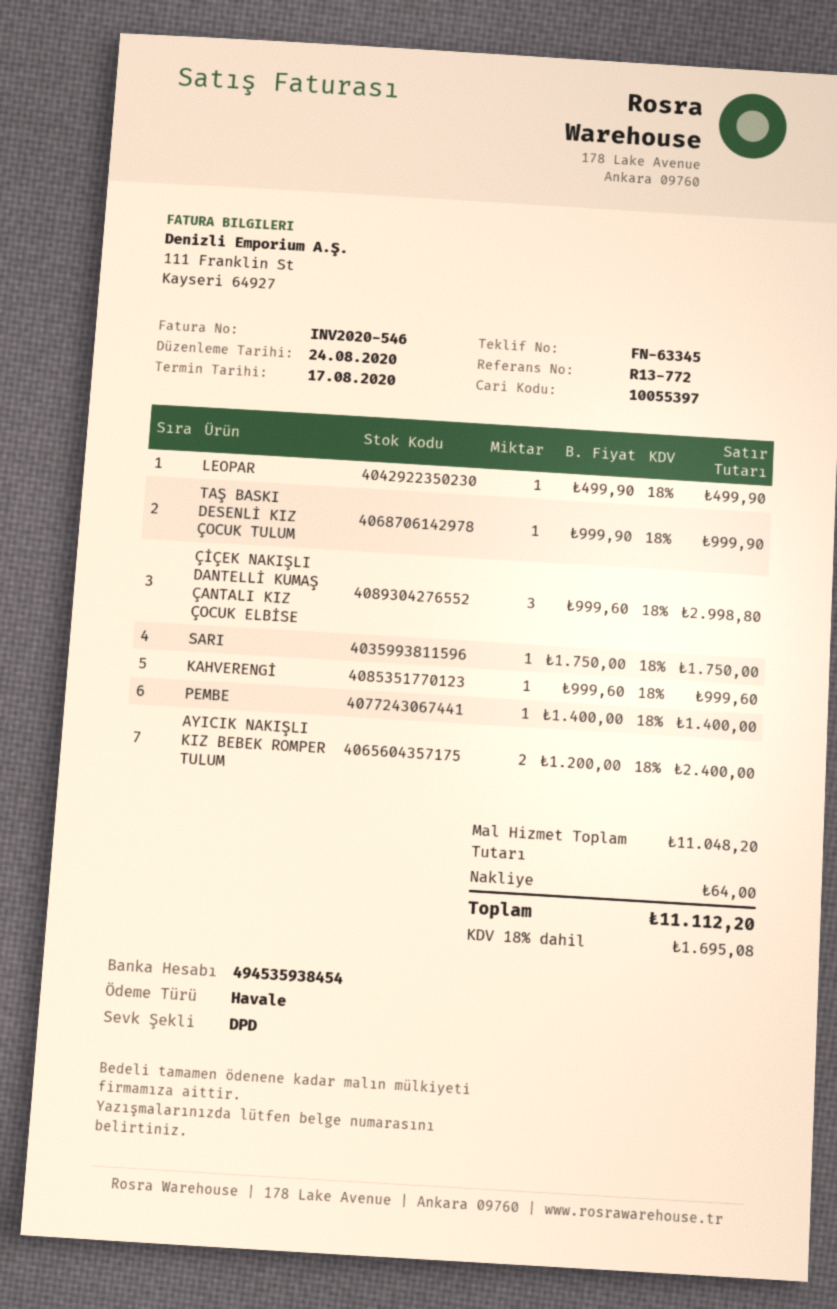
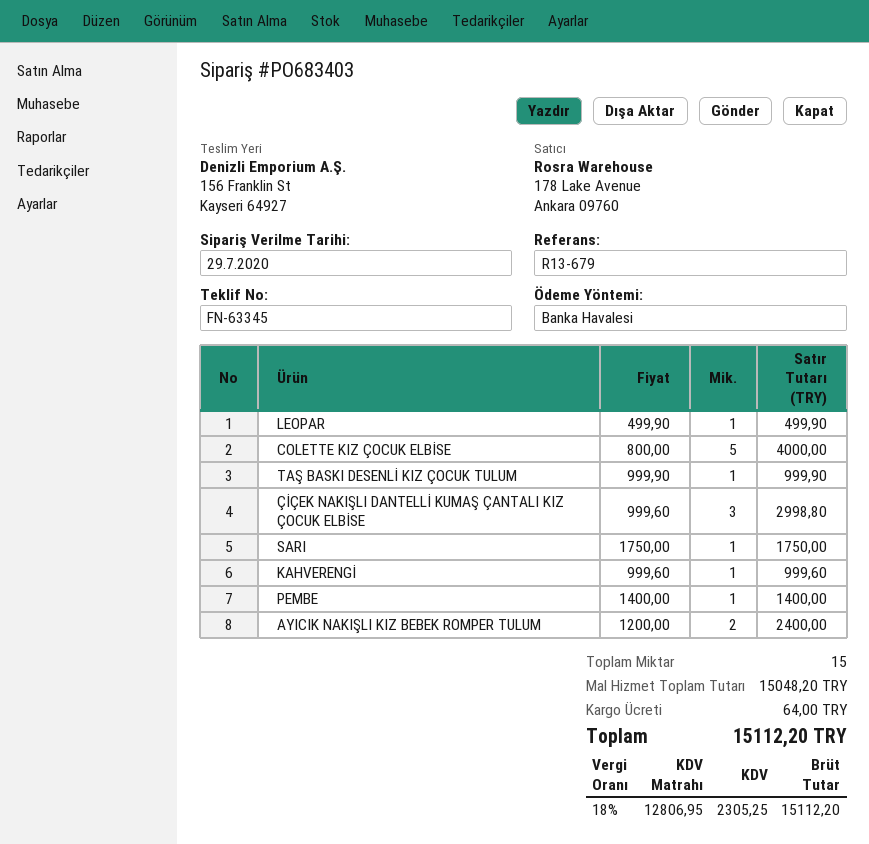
reference: R13-772 -> R13-679
COLETTE KIZ ÇOCUK ELBİSE: none -> 5 x 800.00 = 4000.00
subtotal: 11048.20 -> 15048.20
tax: 18% = 1695.08 -> 18% = 2305.25
total: 11112.20 -> 15112.20

